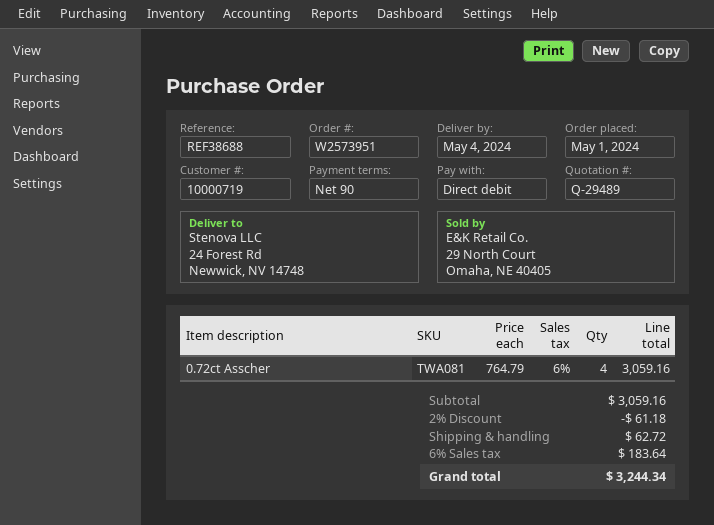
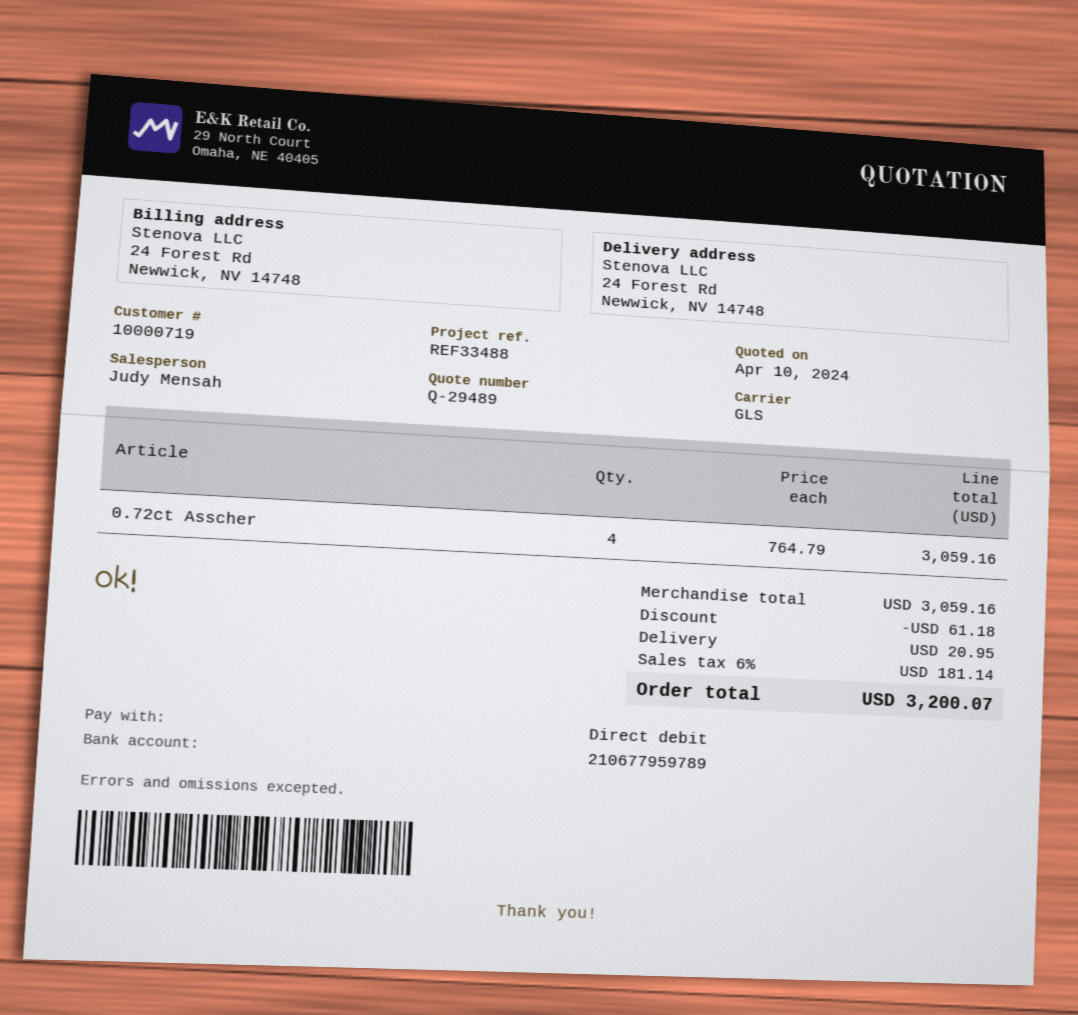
reference: REF38688 -> REF33488
shipping: 62.72 -> 20.95
tax: 6% = 183.64 -> 6% = 181.14
total: 3244.34 -> 3200.07

